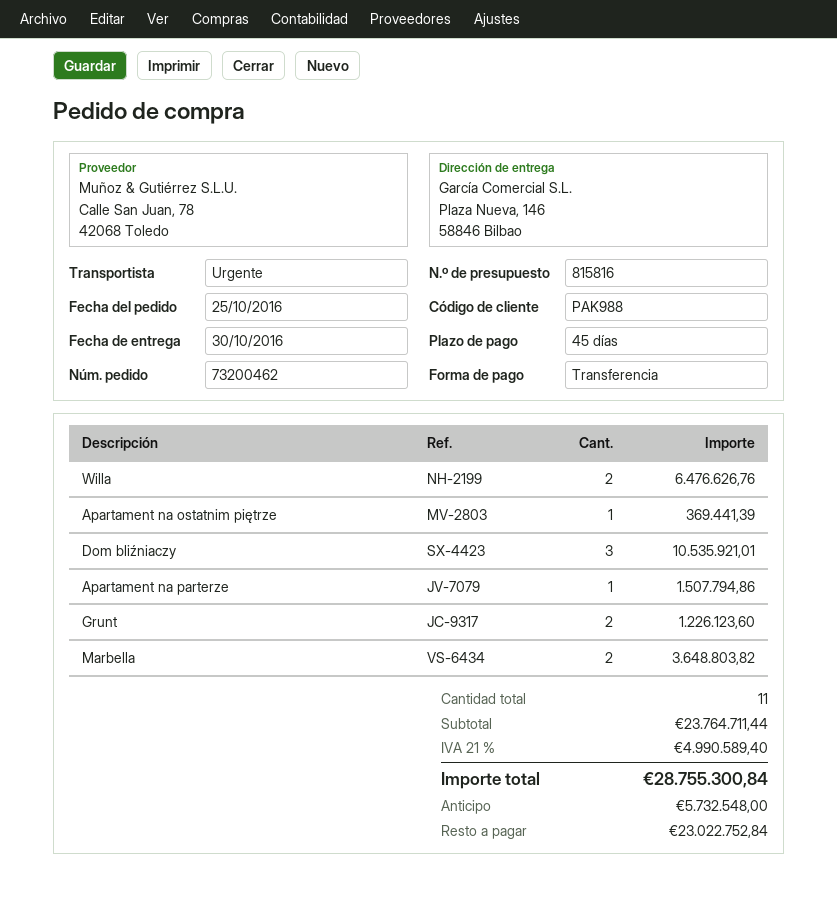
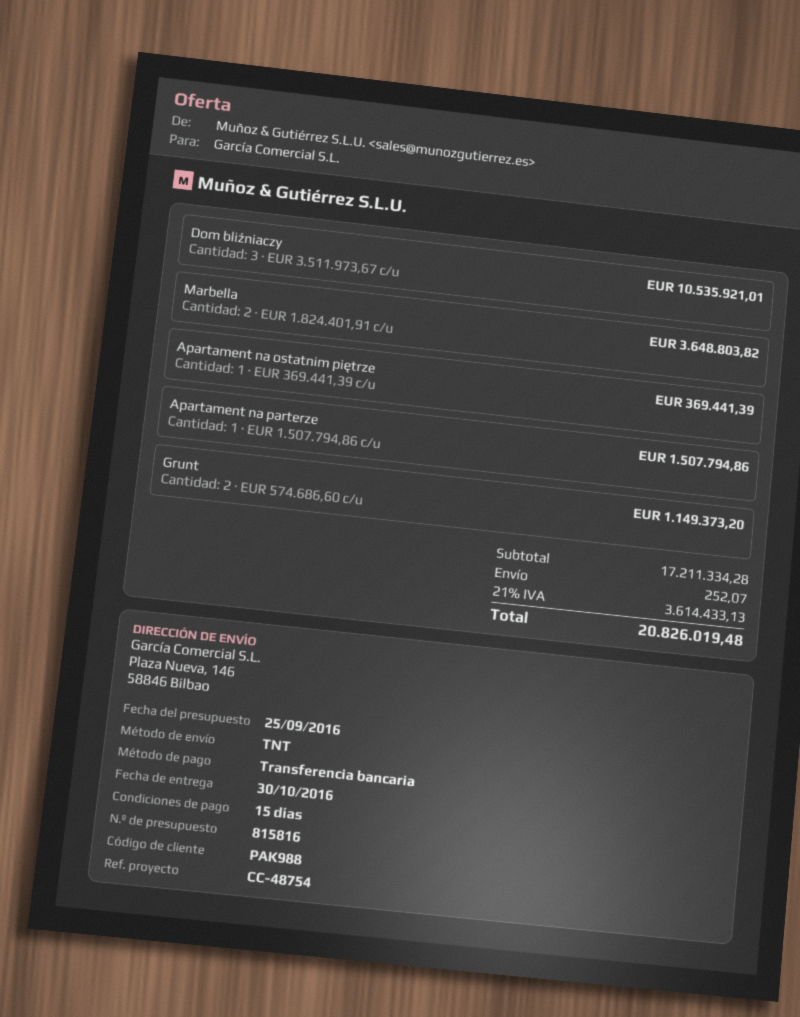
payment terms: 45 days -> 15 days
shipping method: express -> TNT
Willa: 2 for 6476626.76 -> none
Grunt: 2 for 1226123.60 -> 2 for 1149373.20
subtotal: 23764711.44 -> 17211334.28
shipping: none -> 252.07
tax: 21% = 4990589.40 -> 21% = 3614433.13
total: 28755300.84 -> 20826019.48

